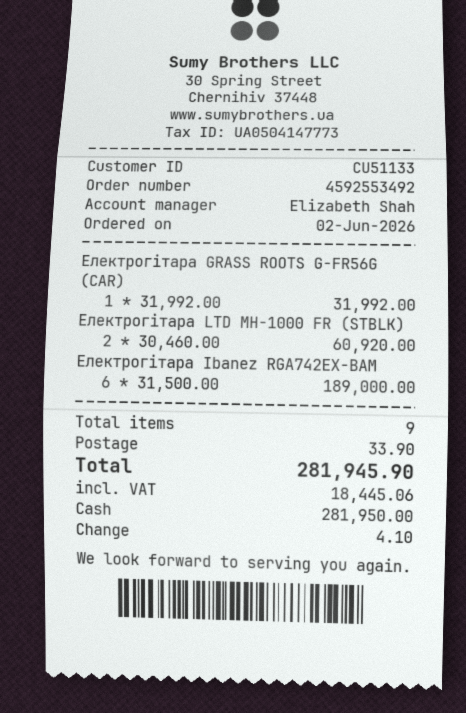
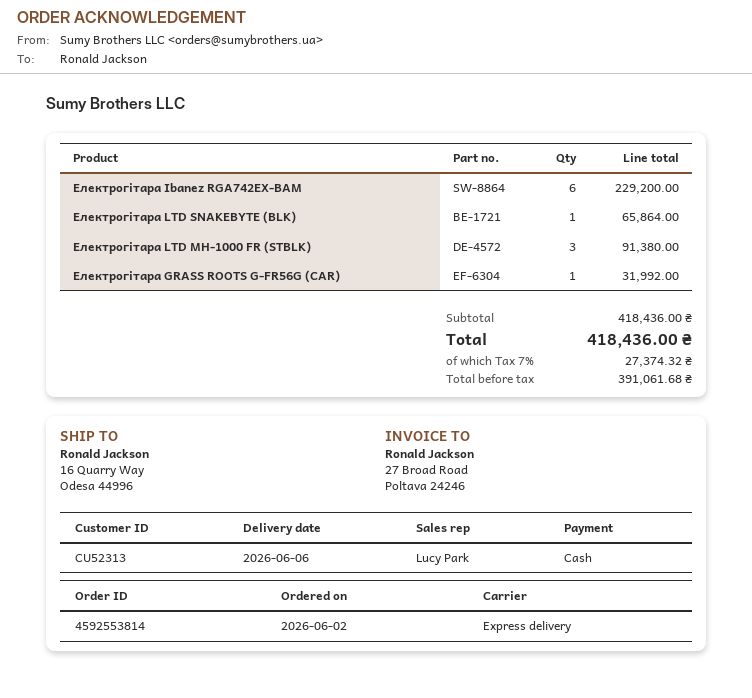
order number: 4592553492 -> 4592553814
customer number: CU51133 -> CU52313
sales rep: Elizabeth Shah -> Lucy Park
Електрогітара LTD MH-1000 FR (STBLK): 2 for 60920.00 -> 3 for 91380.00
Електрогітара Ibanez RGA742EX-BAM: 6 for 189000.00 -> 6 for 229200.00
Електрогітара LTD SNAKEBYTE (BLK): none -> 1 for 65864.00
shipping: 33.90 -> none
tax: 18445.06 -> 27374.32
total: 281945.90 -> 418436.00

